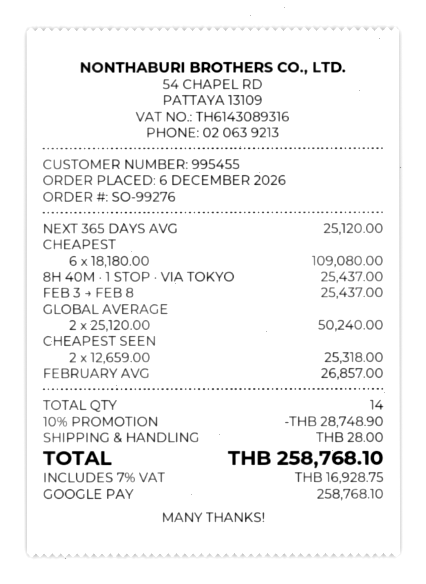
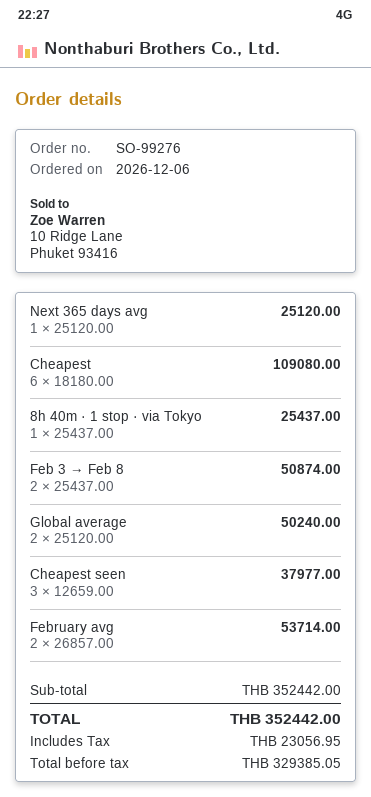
FEB 3 → FEB 8: 1 x 25437.00 = 25437.00 -> 2 x 25437.00 = 50874.00
CHEAPEST SEEN: 2 x 12659.00 = 25318.00 -> 3 x 12659.00 = 37977.00
FEBRUARY AVG: 1 x 26857.00 = 26857.00 -> 2 x 26857.00 = 53714.00
discount: 10% = 28748.90 -> none
shipping: 28.00 -> none
tax: 16928.75 -> 23056.95
total: 258768.10 -> 352442.00

